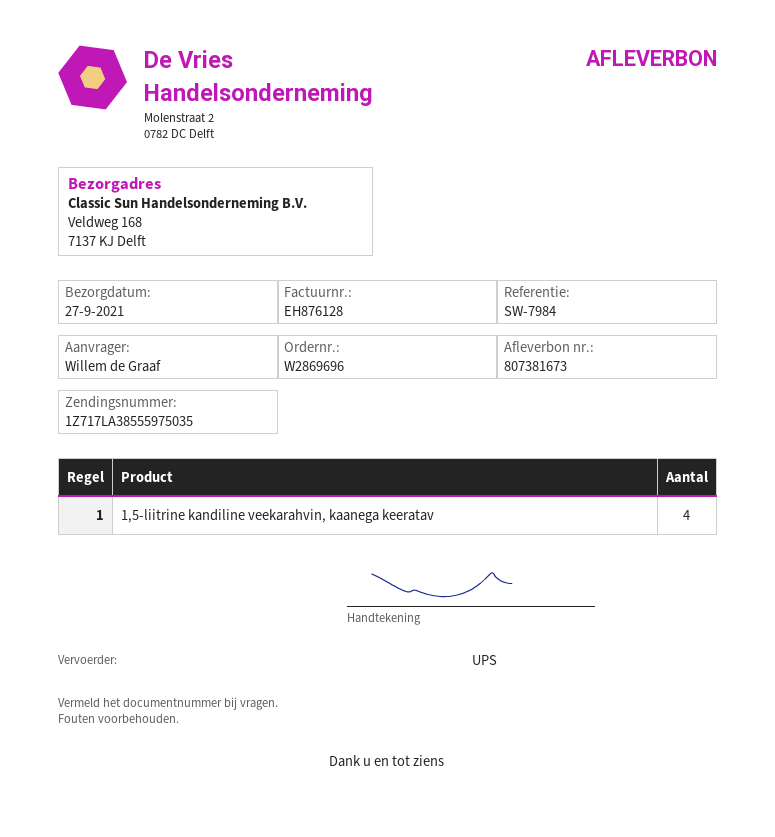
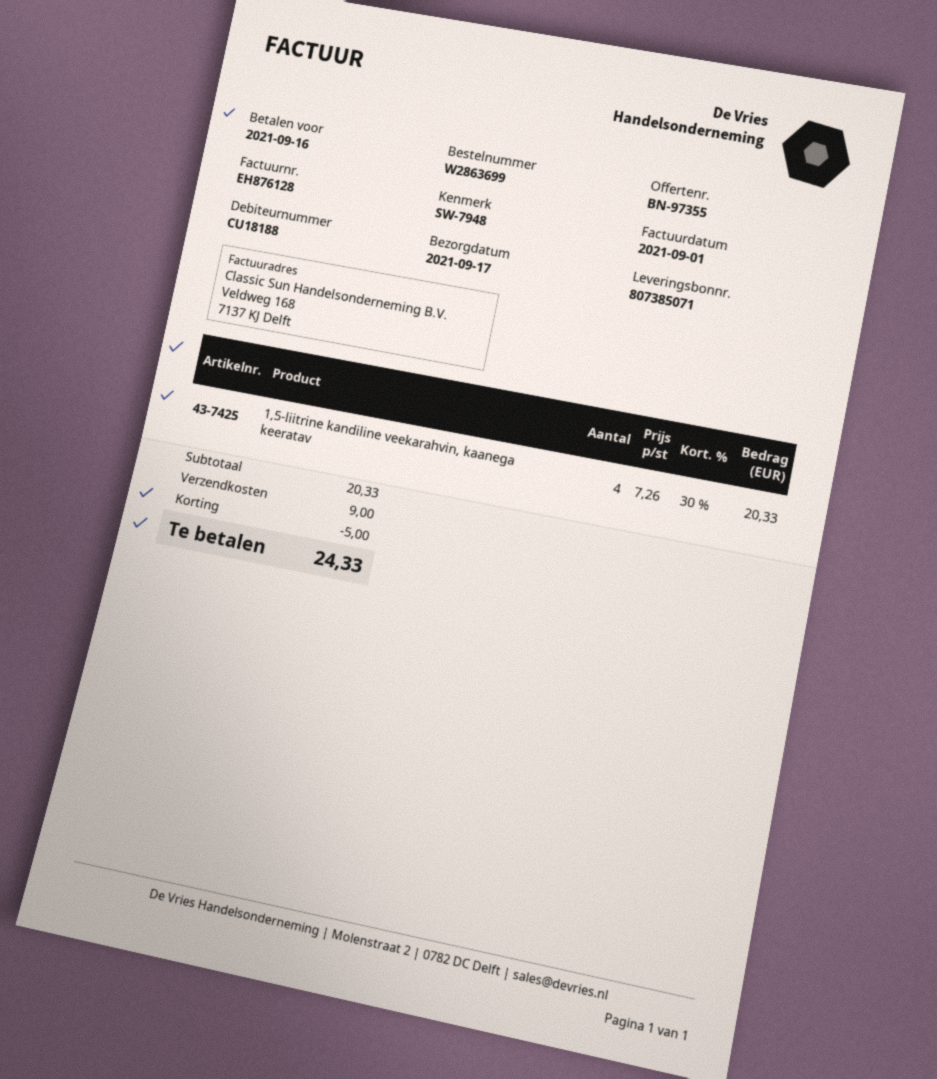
order number: W2869696 -> W2863699
delivery note number: 807381673 -> 807385071
delivery date: 2021-09-27 -> 2021-09-17
reference: SW-7984 -> SW-7948

